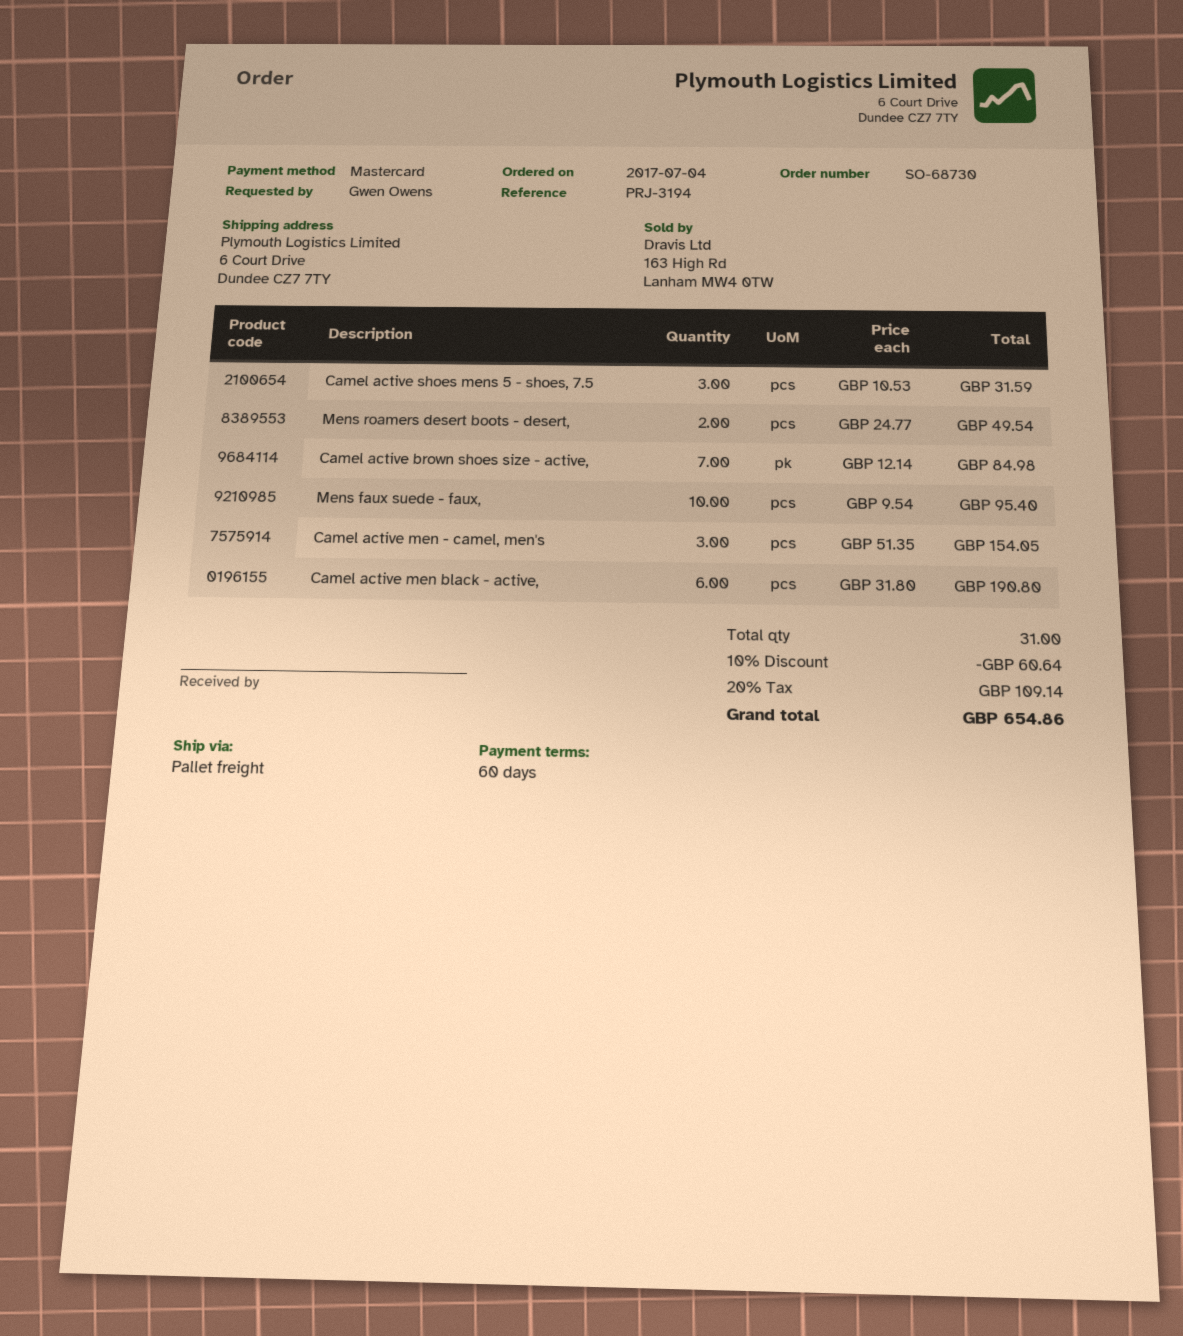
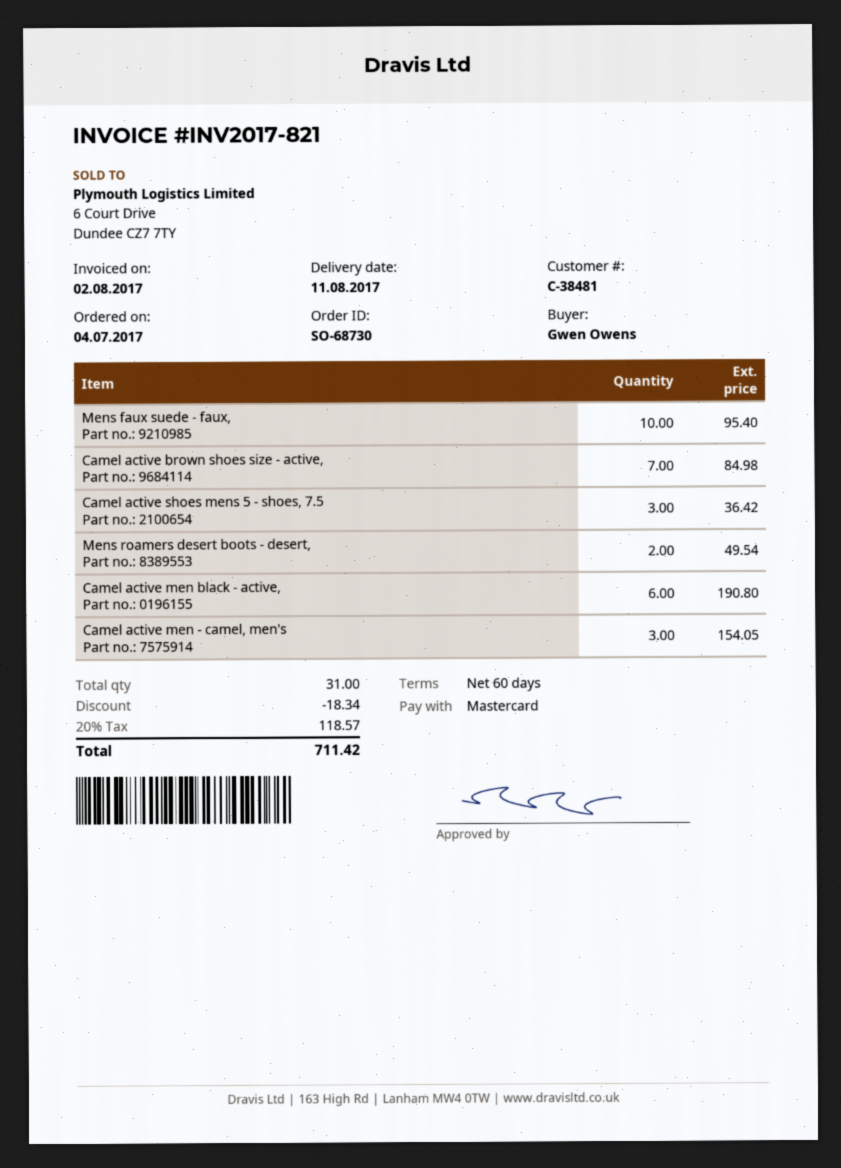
Camel active shoes mens 5 - shoes, 7.5: 3 for 31.59 -> 3 for 36.42
discount: 60.64 -> 18.34
tax: 20% = 109.14 -> 20% = 118.57
total: 654.86 -> 711.42

